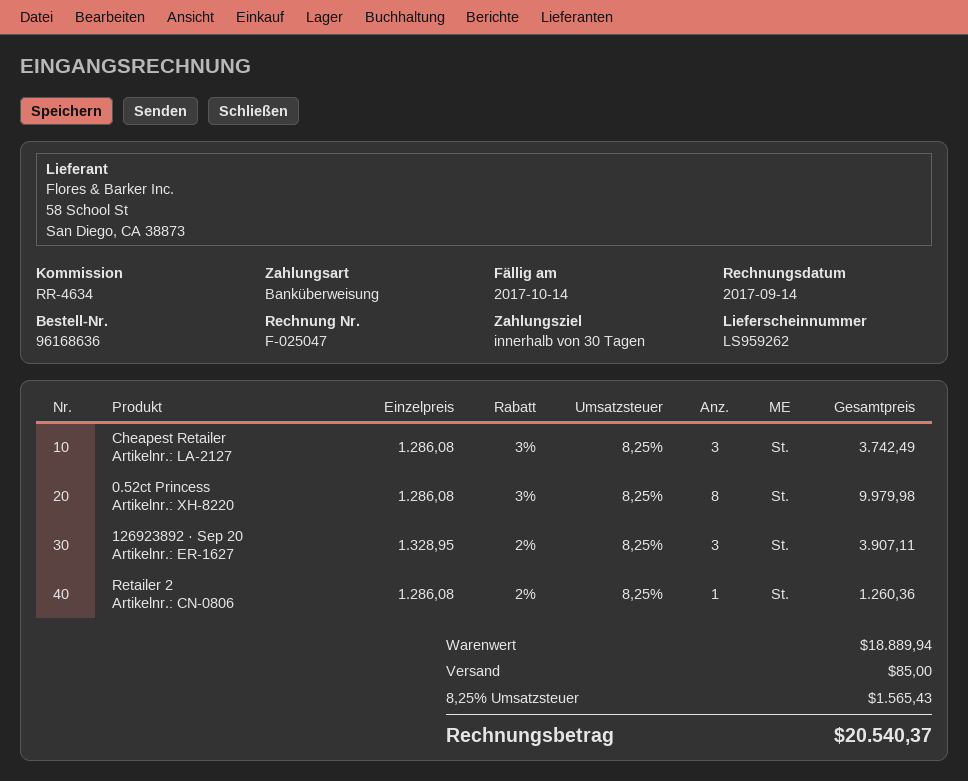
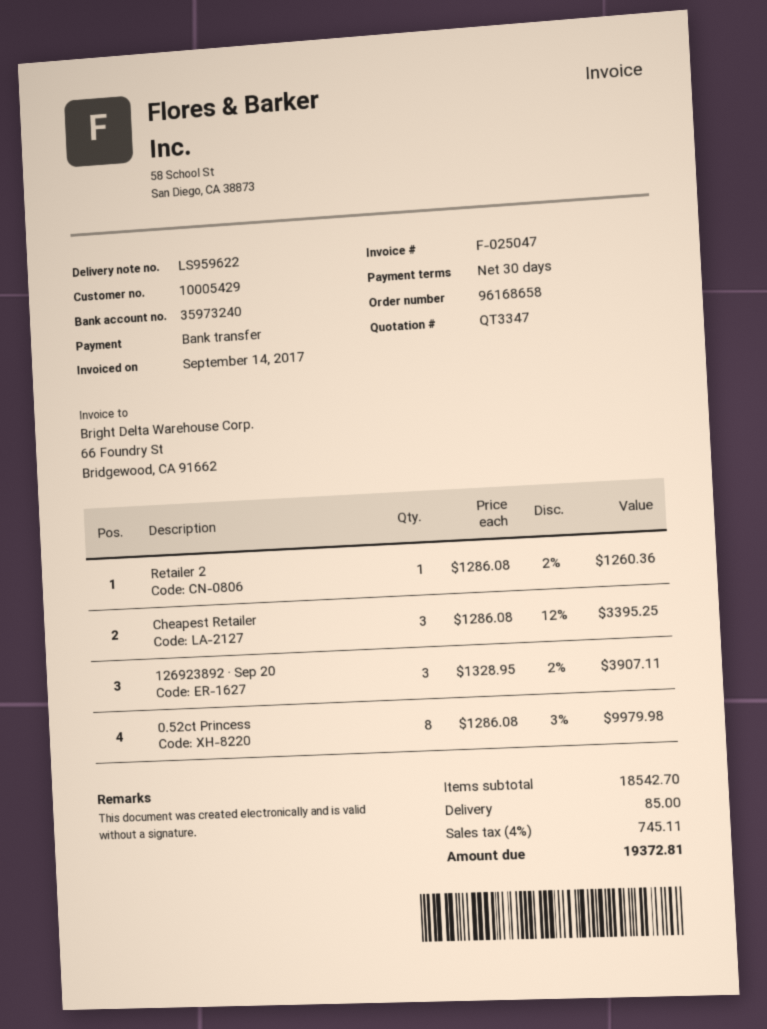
order number: 96168636 -> 96168658
delivery note number: LS959262 -> LS959622
Cheapest Retailer: 3 x 1286.08 - 3% = 3742.49 -> 3 x 1286.08 - 12% = 3395.25
subtotal: 18889.94 -> 18542.70
tax: 8.25% = 1565.43 -> 4% = 745.11
total: 20540.37 -> 19372.81

